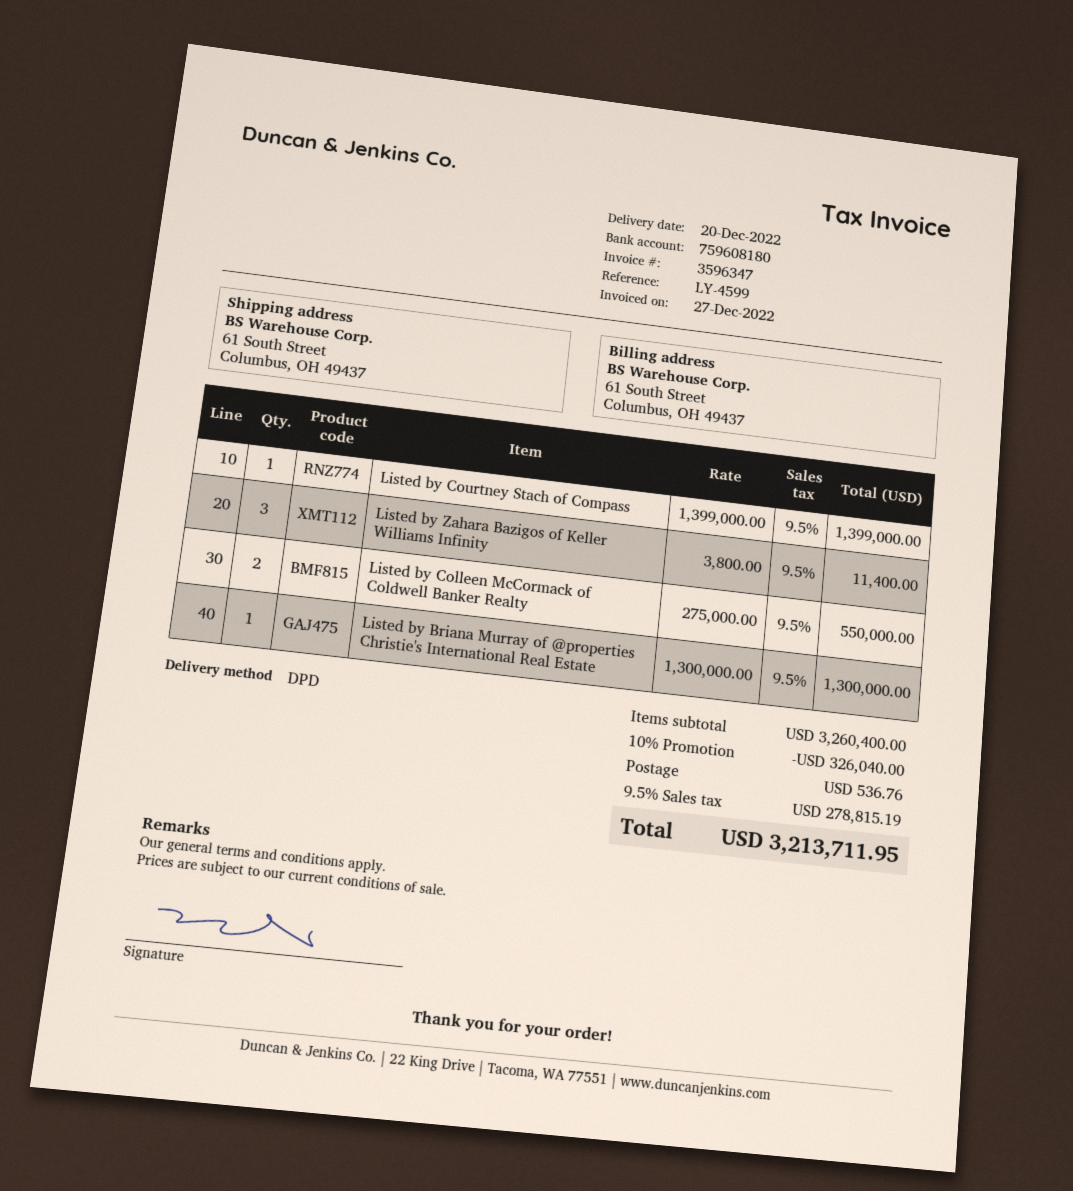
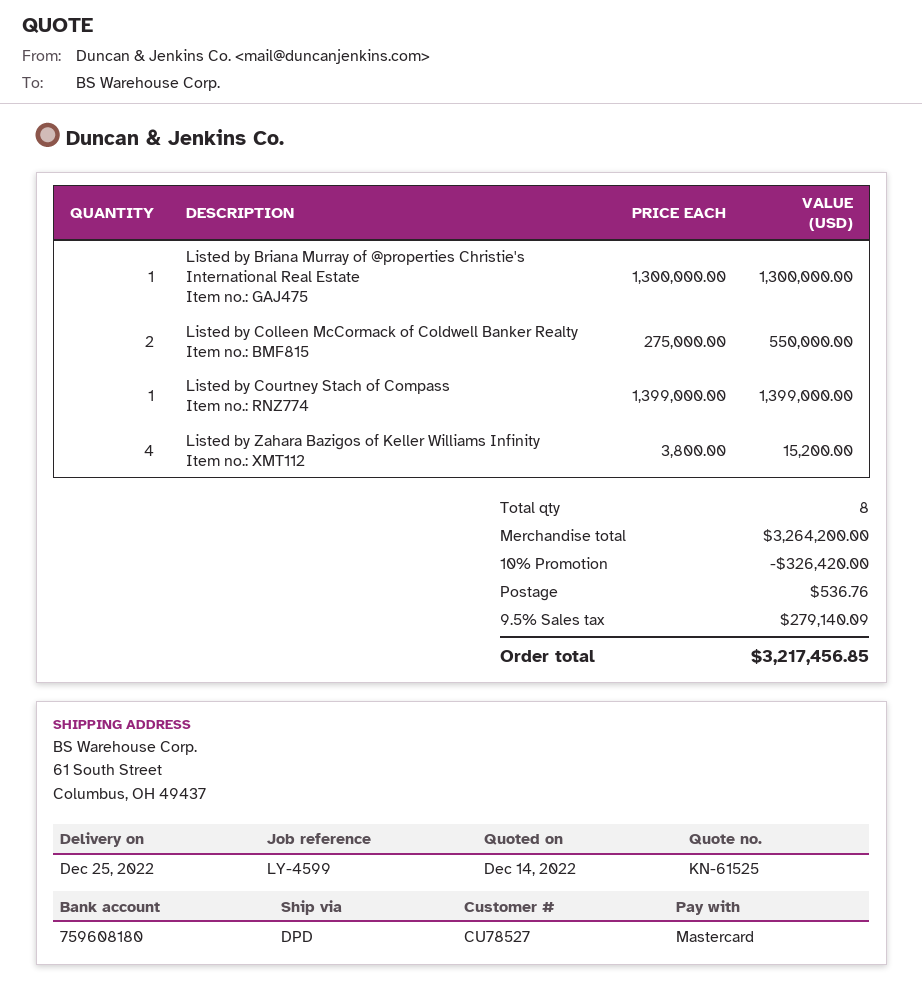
delivery date: 2022-12-20 -> 2022-12-25
Listed by Zahara Bazigos of Keller Williams Infinity: 3 x 3800.00 = 11400.00 -> 4 x 3800.00 = 15200.00
subtotal: 3260400.00 -> 3264200.00
discount: 10% = 326040.00 -> 10% = 326420.00
tax: 9.5% = 278815.19 -> 9.5% = 279140.09
total: 3213711.95 -> 3217456.85

